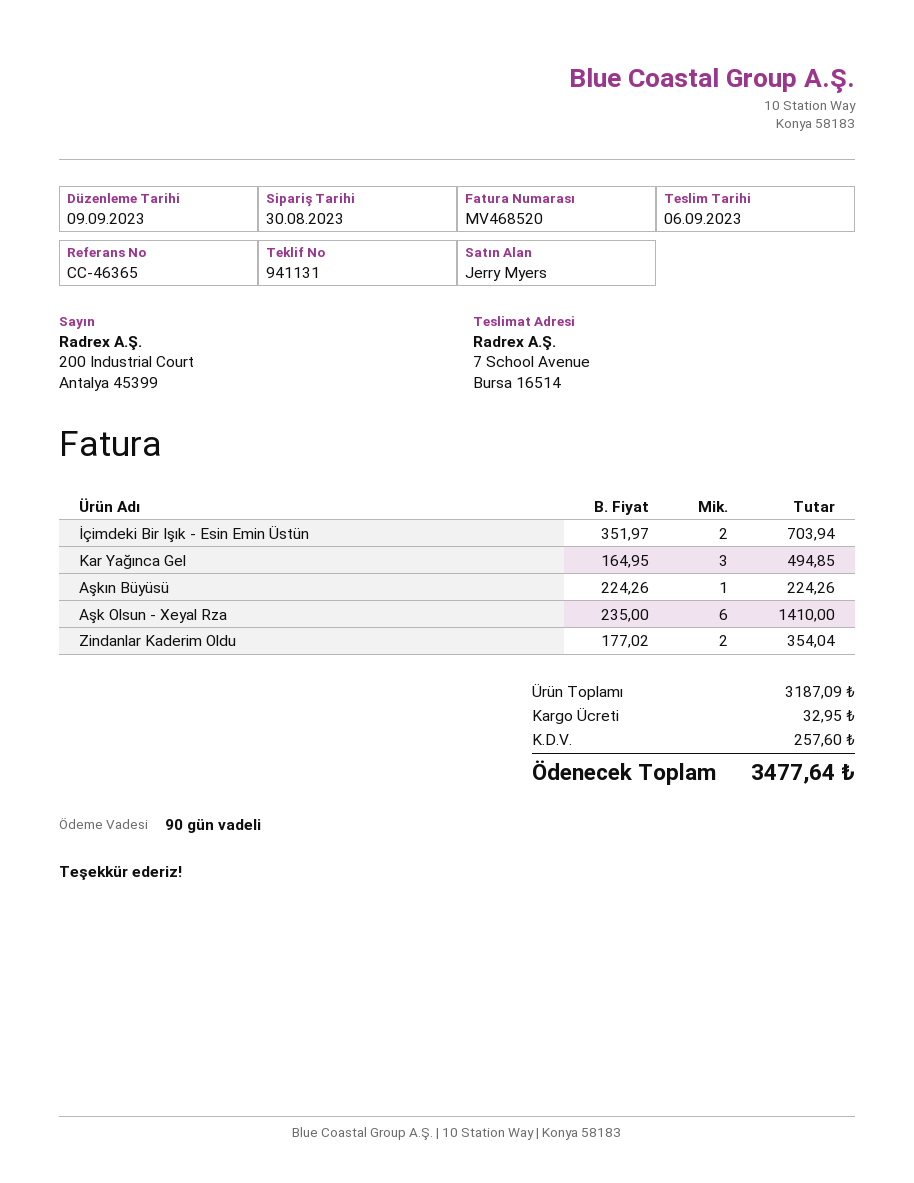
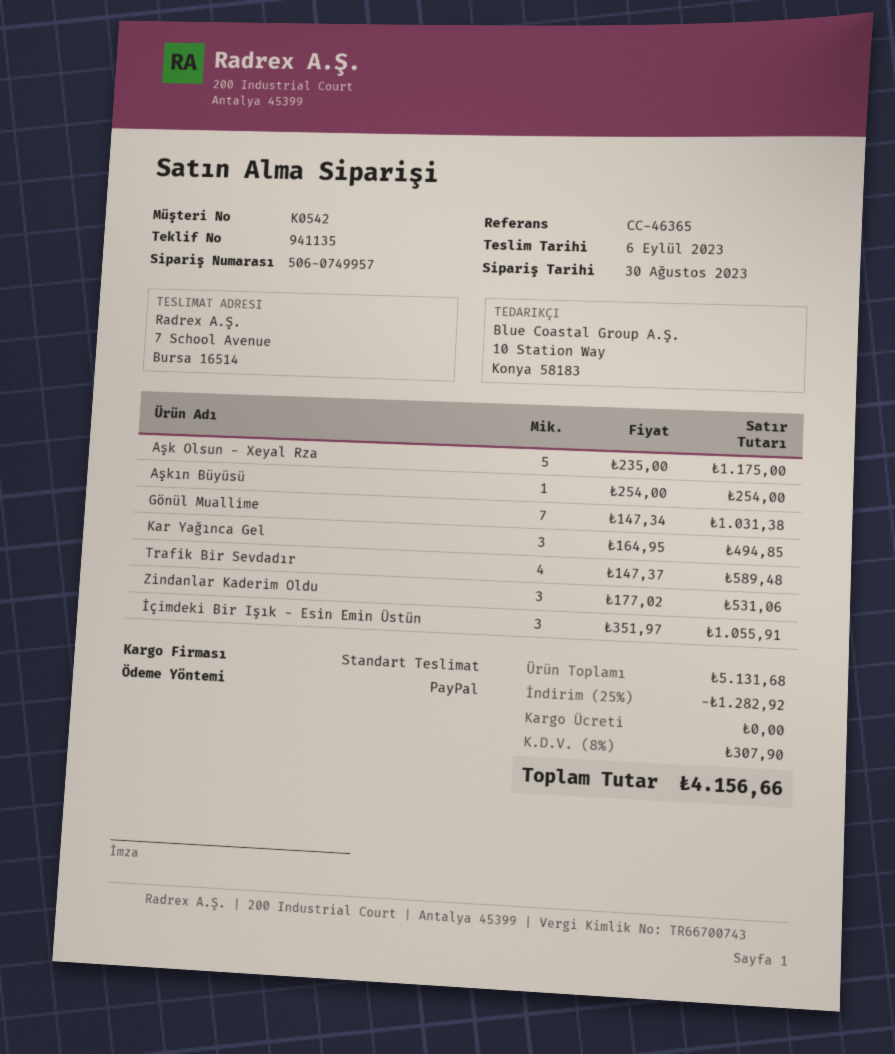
quote number: 941131 -> 941135
İçimdeki Bir Işık - Esin Emin Üstün: 2 x 351.97 = 703.94 -> 3 x 351.97 = 1055.91
Aşkın Büyüsü: 1 x 224.26 = 224.26 -> 1 x 254.00 = 254.00
Aşk Olsun - Xeyal Rza: 6 x 235.00 = 1410.00 -> 5 x 235.00 = 1175.00
Zindanlar Kaderim Oldu: 2 x 177.02 = 354.04 -> 3 x 177.02 = 531.06
Gönül Muallime: none -> 7 x 147.34 = 1031.38
Trafik Bir Sevdadır: none -> 4 x 147.37 = 589.48
subtotal: 3187.09 -> 5131.68
discount: none -> 25% = 1282.92
shipping: 32.95 -> 0.00
tax: 257.60 -> 307.90
total: 3477.64 -> 4156.66

